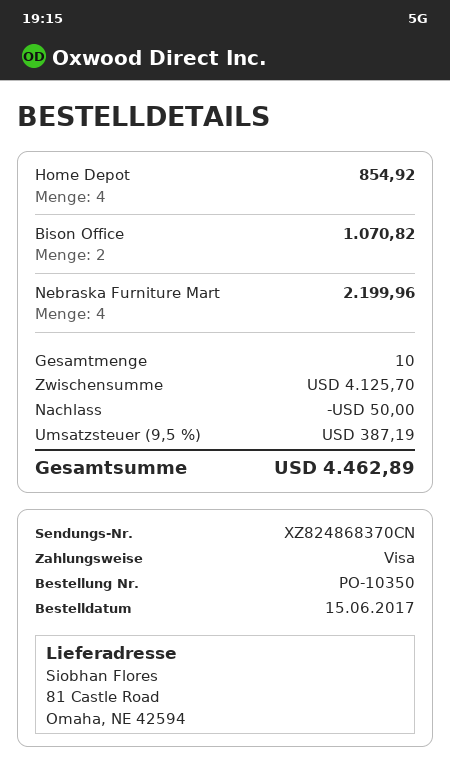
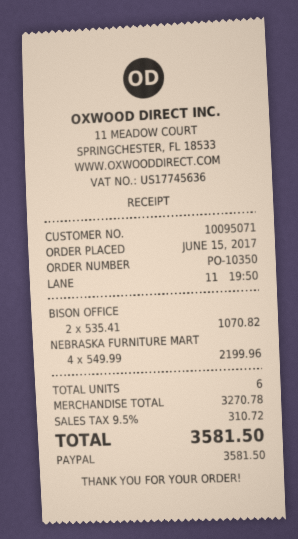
payment method: Visa -> PayPal
Home Depot: 4 for 854.92 -> none
total quantity: 10 -> 6
subtotal: 4125.70 -> 3270.78
discount: 50.00 -> none
tax: 9.5% = 387.19 -> 9.5% = 310.72
total: 4462.89 -> 3581.50

